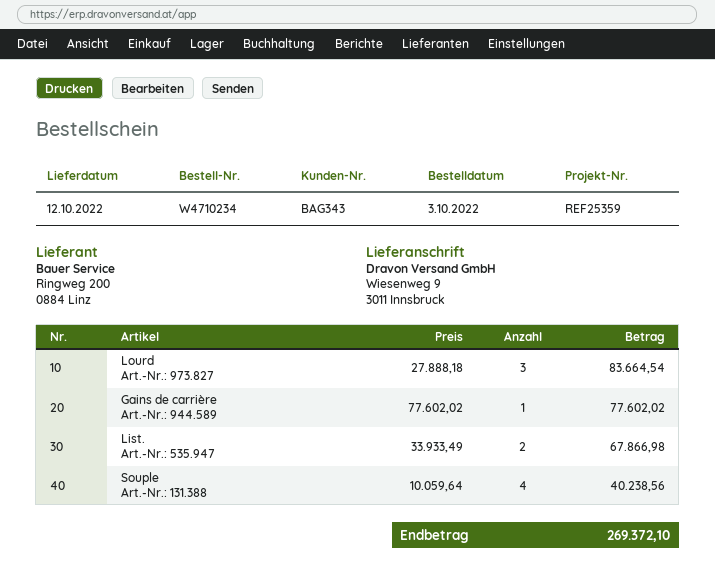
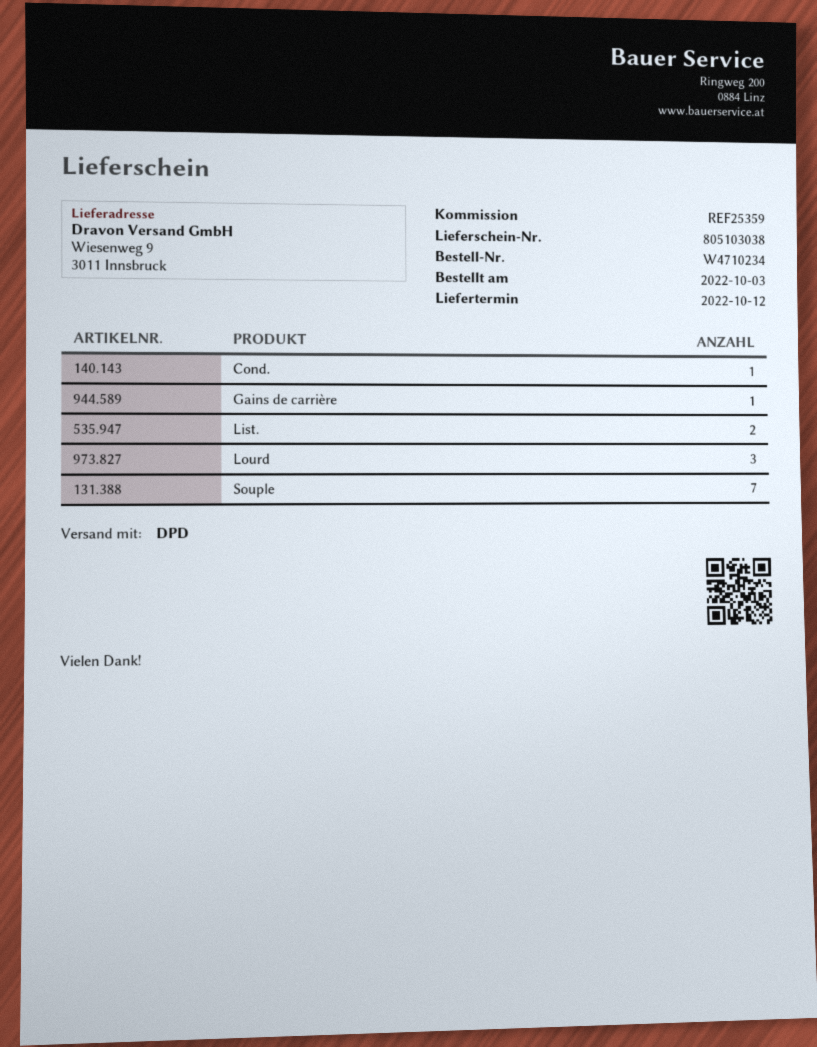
Souple: 4 -> 7
Cond.: none -> 1

